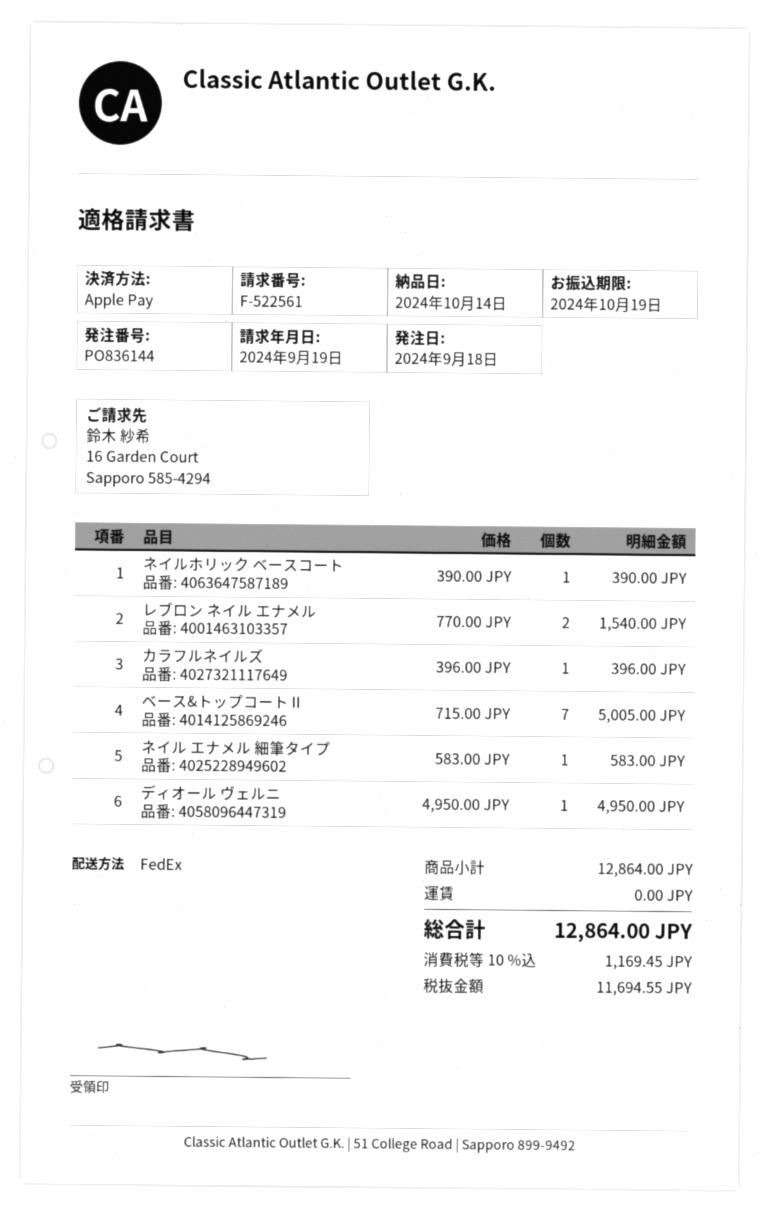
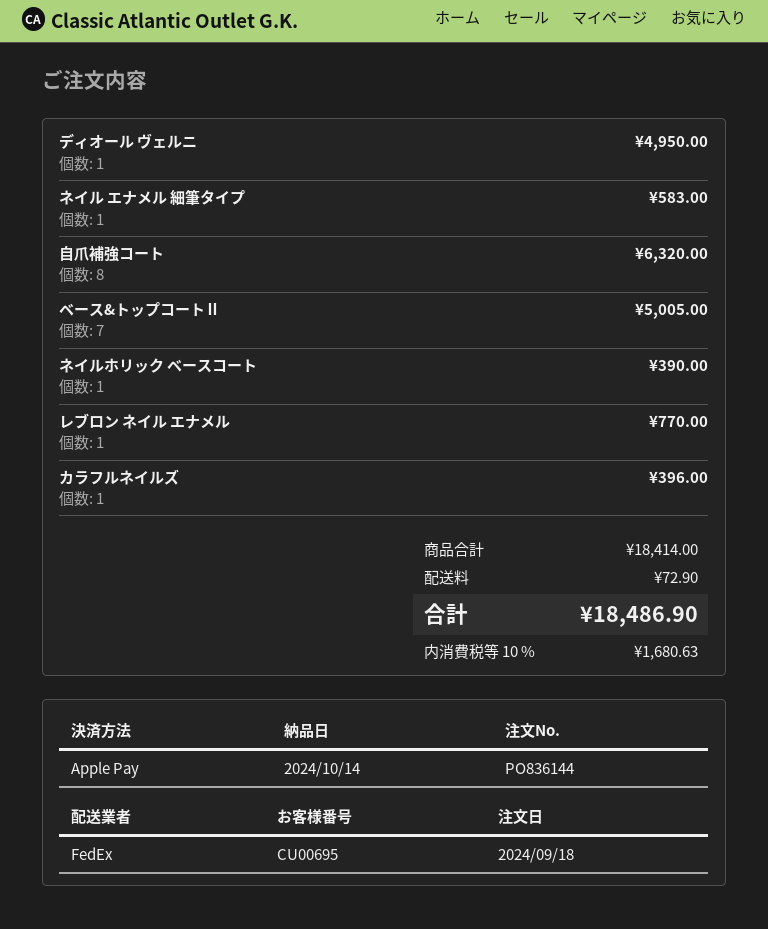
レブロン ネイル エナメル: 2 for 1540.00 -> 1 for 770.00
自爪補強コート: none -> 8 for 6320.00
subtotal: 12864.00 -> 18414.00
shipping: 0.00 -> 72.90
tax: 10% = 1169.45 -> 10% = 1680.63
total: 12864.00 -> 18486.90

